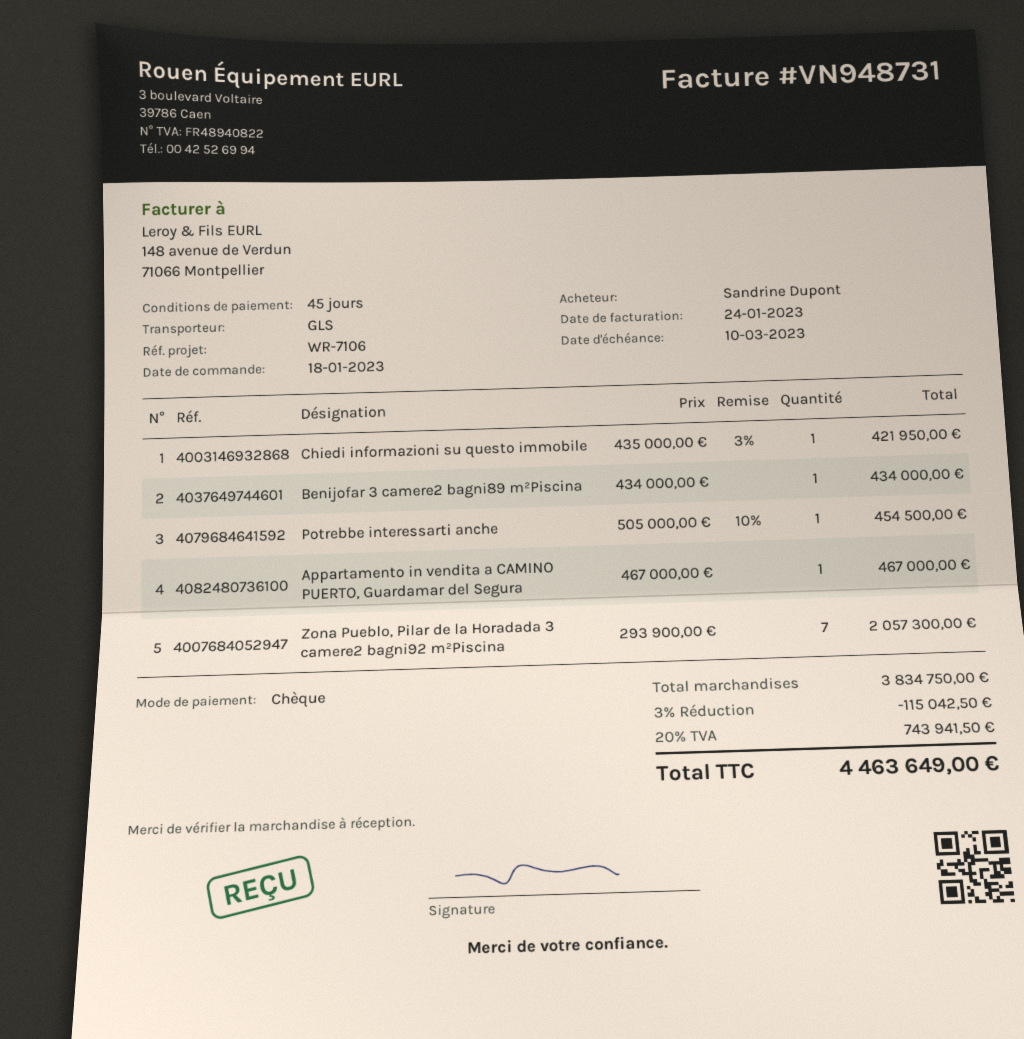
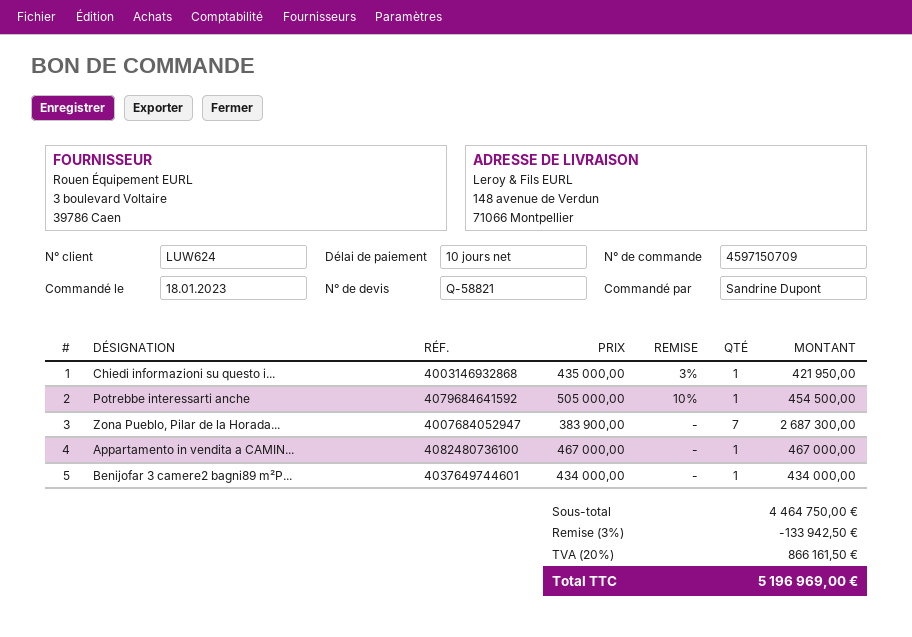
payment terms: 45 days -> 10 days
Zona Pueblo, Pilar de la Horadada 3 camere2 bagni92 m²Piscina: 7 x 293900.00 = 2057300.00 -> 7 x 383900.00 = 2687300.00
subtotal: 3834750.00 -> 4464750.00
discount: 3% = 115042.50 -> 3% = 133942.50
tax: 20% = 743941.50 -> 20% = 866161.50
total: 4463649.00 -> 5196969.00

